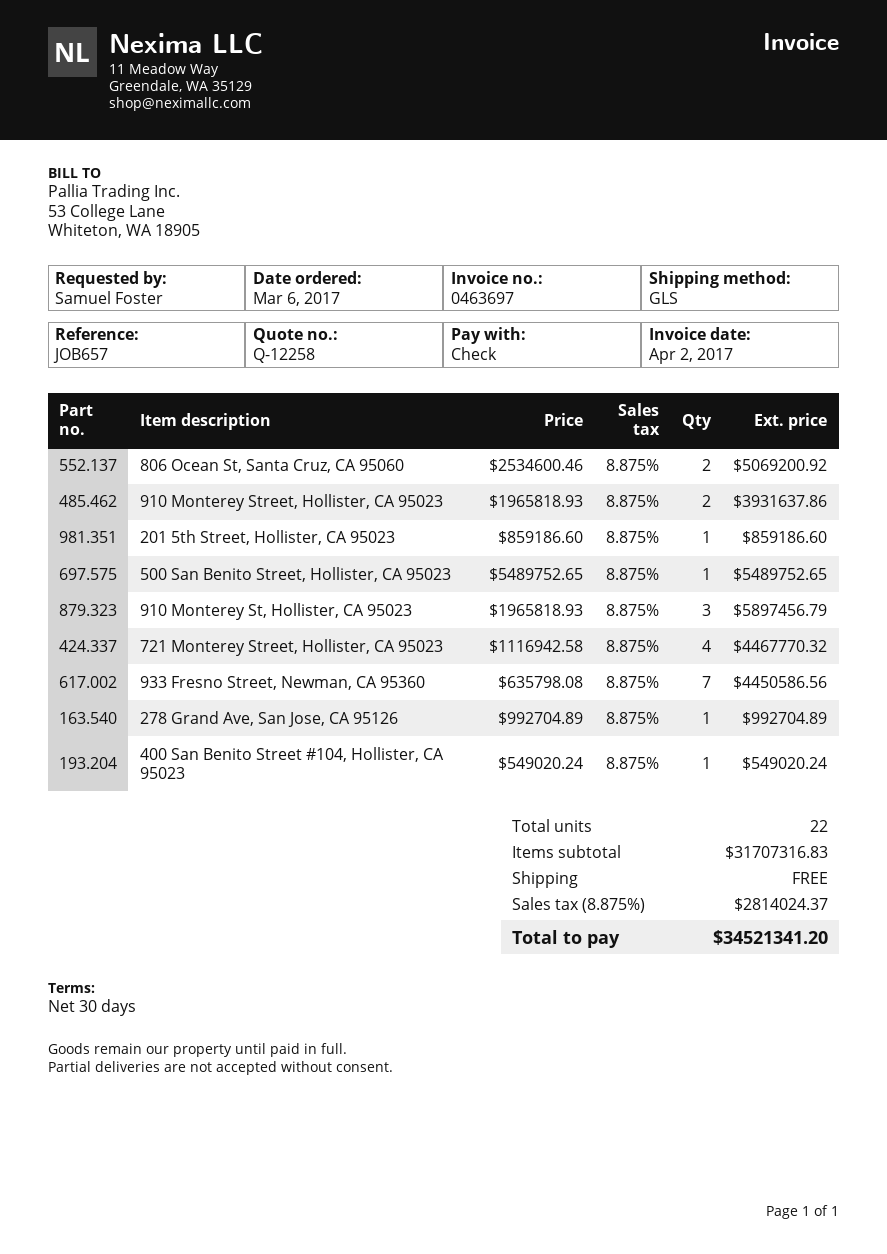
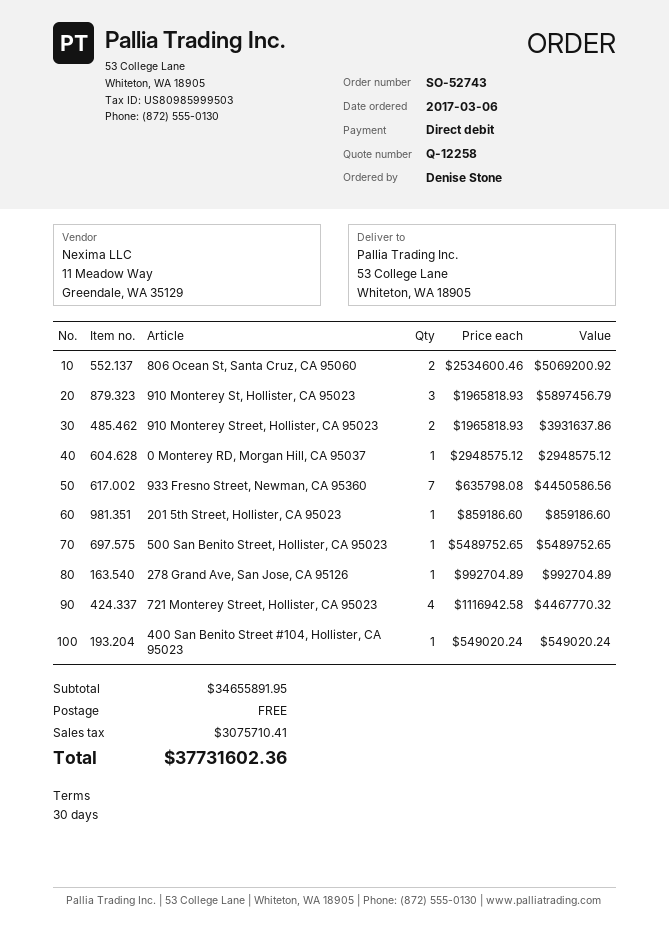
ordered by: Samuel Foster -> Denise Stone
payment method: cheque -> direct debit
0 Monterey RD, Morgan Hill, CA 95037: none -> 1 x 2948575.12 = 2948575.12
subtotal: 31707316.83 -> 34655891.95
tax: 2814024.37 -> 3075710.41
total: 34521341.20 -> 37731602.36

